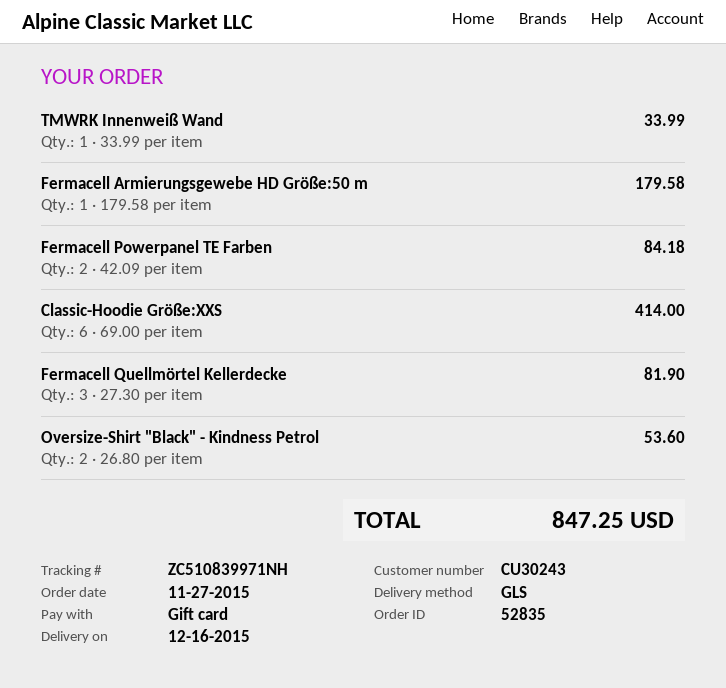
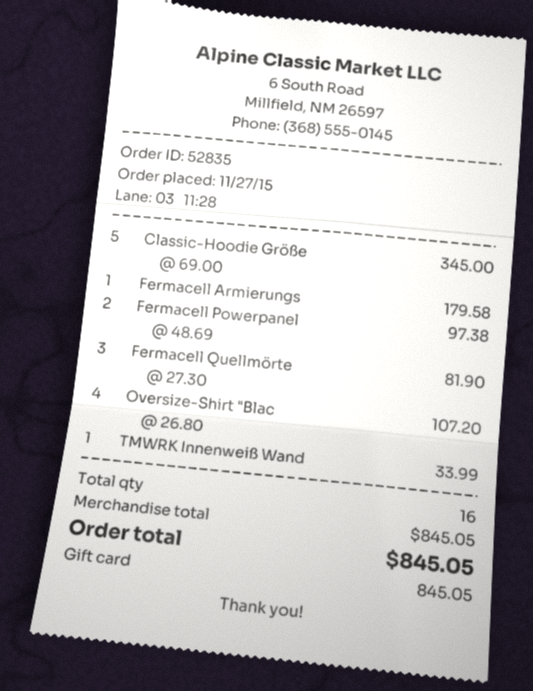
Fermacell Powerpanel TE Farben: 2 x 42.09 = 84.18 -> 2 x 48.69 = 97.38
Classic-Hoodie Größe:XXS: 6 x 69.00 = 414.00 -> 5 x 69.00 = 345.00
Oversize-Shirt "Black" - Kindness Petrol: 2 x 26.80 = 53.60 -> 4 x 26.80 = 107.20
total: 847.25 -> 845.05

